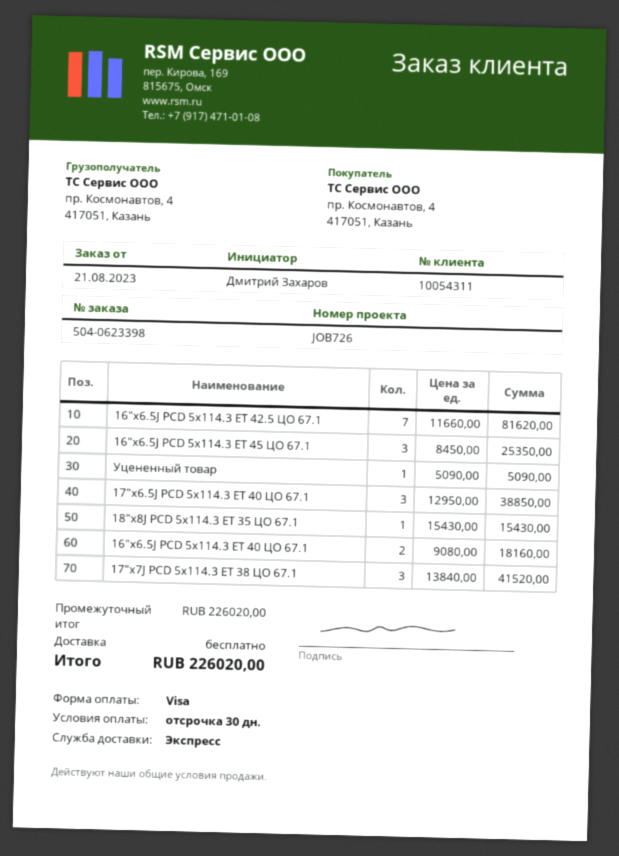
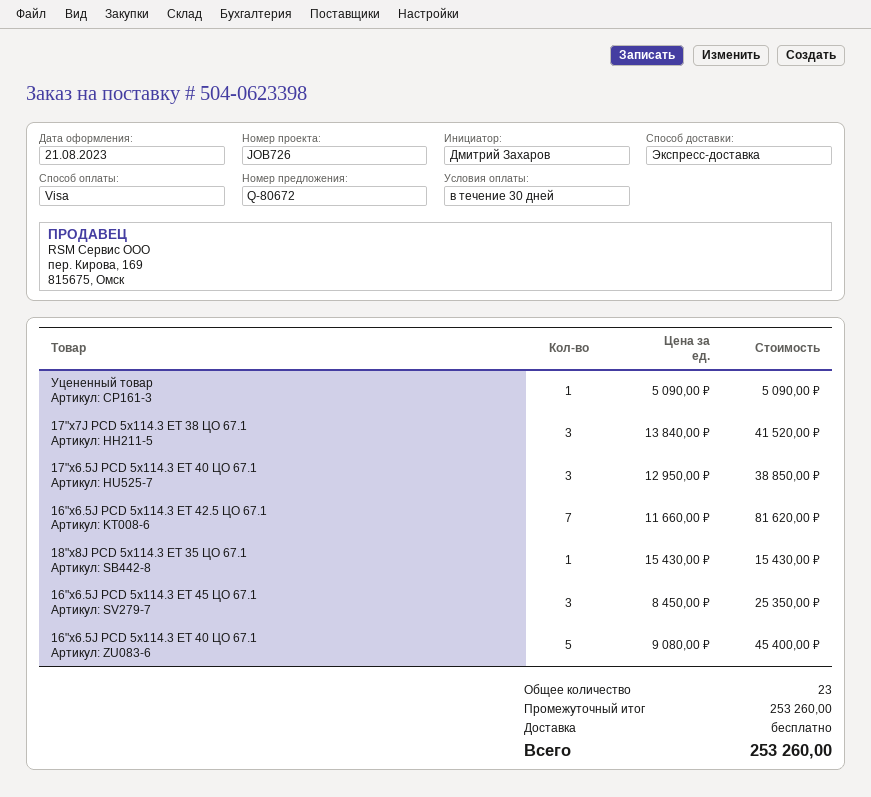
16"x6.5J PCD 5x114.3 ЕТ 40 ЦО 67.1: 2 x 9080.00 = 18160.00 -> 5 x 9080.00 = 45400.00
subtotal: 226020.00 -> 253260.00
total: 226020.00 -> 253260.00

